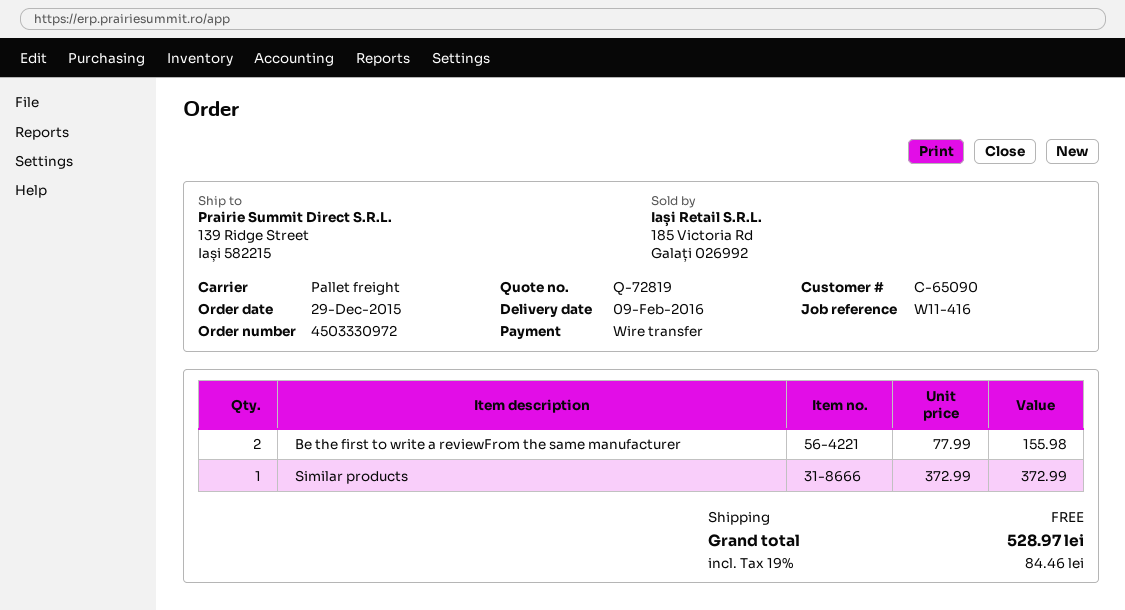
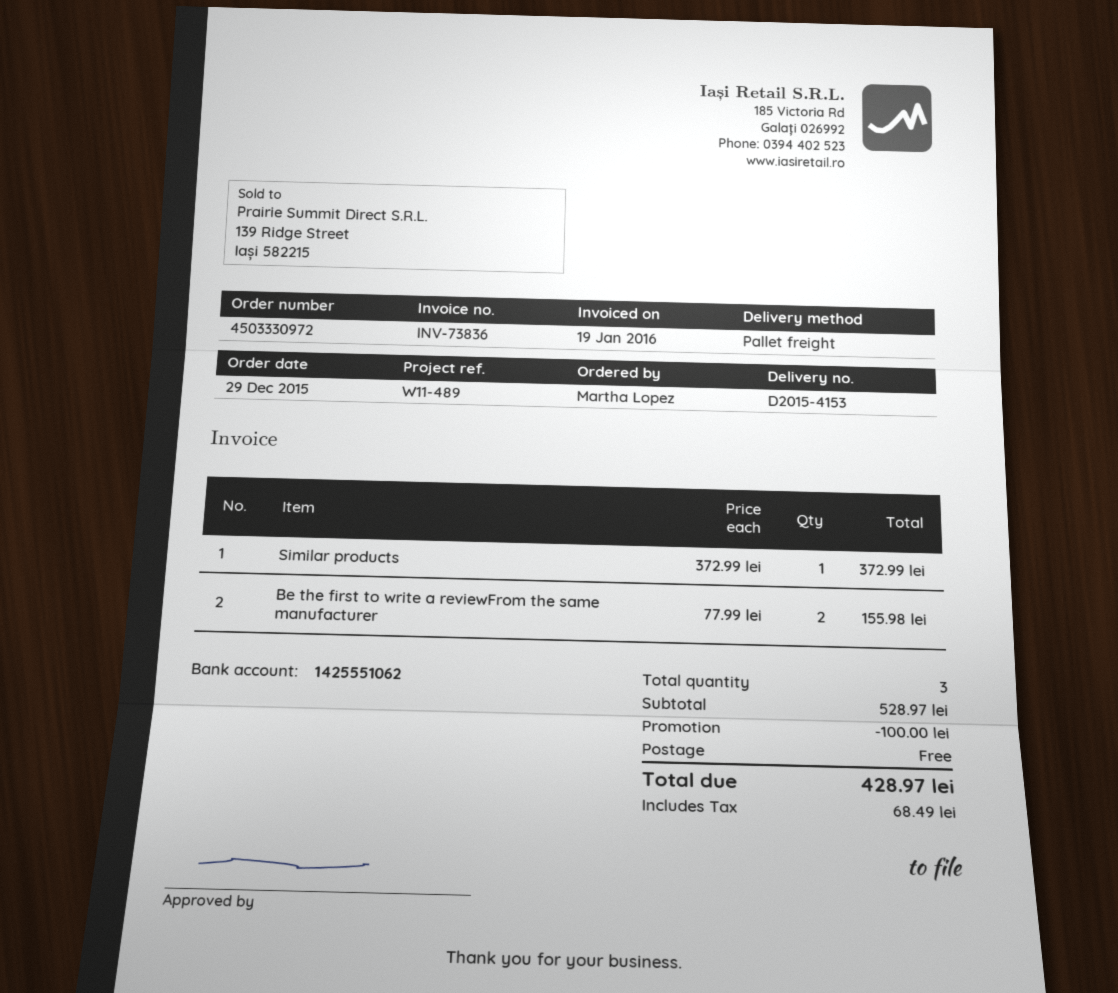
reference: W11-416 -> W11-489
discount: none -> 100.00
tax: 84.46 -> 68.49
total: 528.97 -> 428.97

